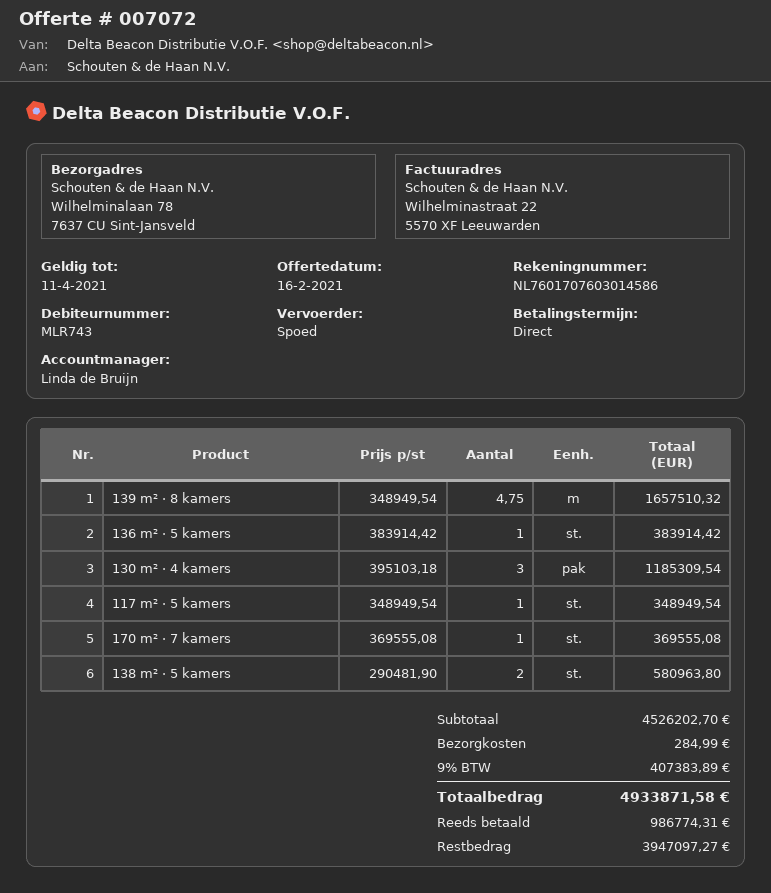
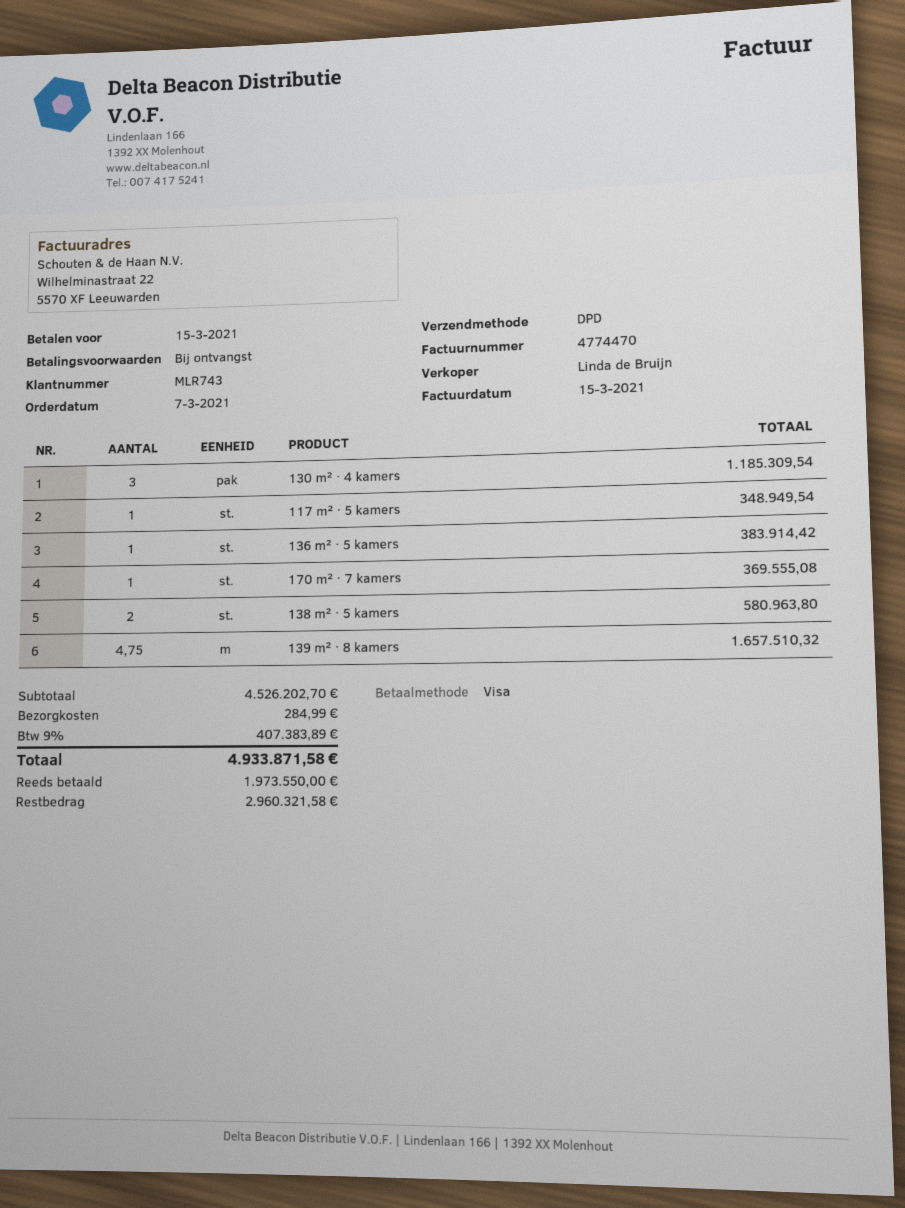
shipping method: express -> DPD
deposit: 986774.31 -> 1973550.00
balance: 3947097.27 -> 2960321.58

